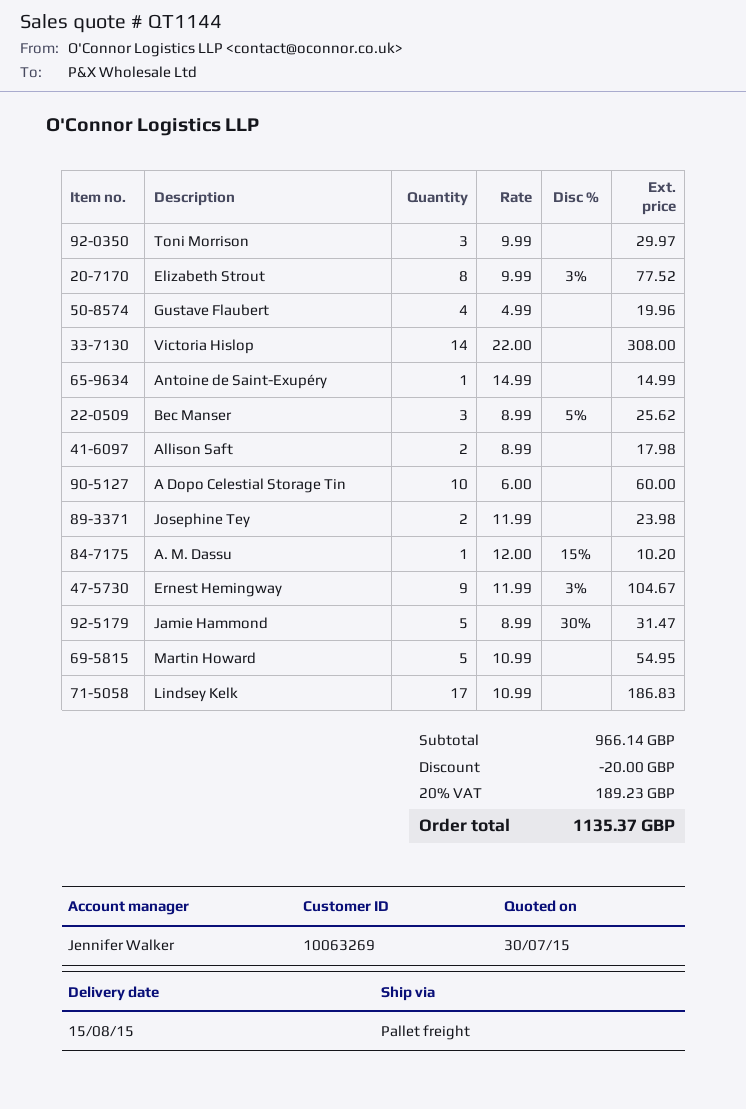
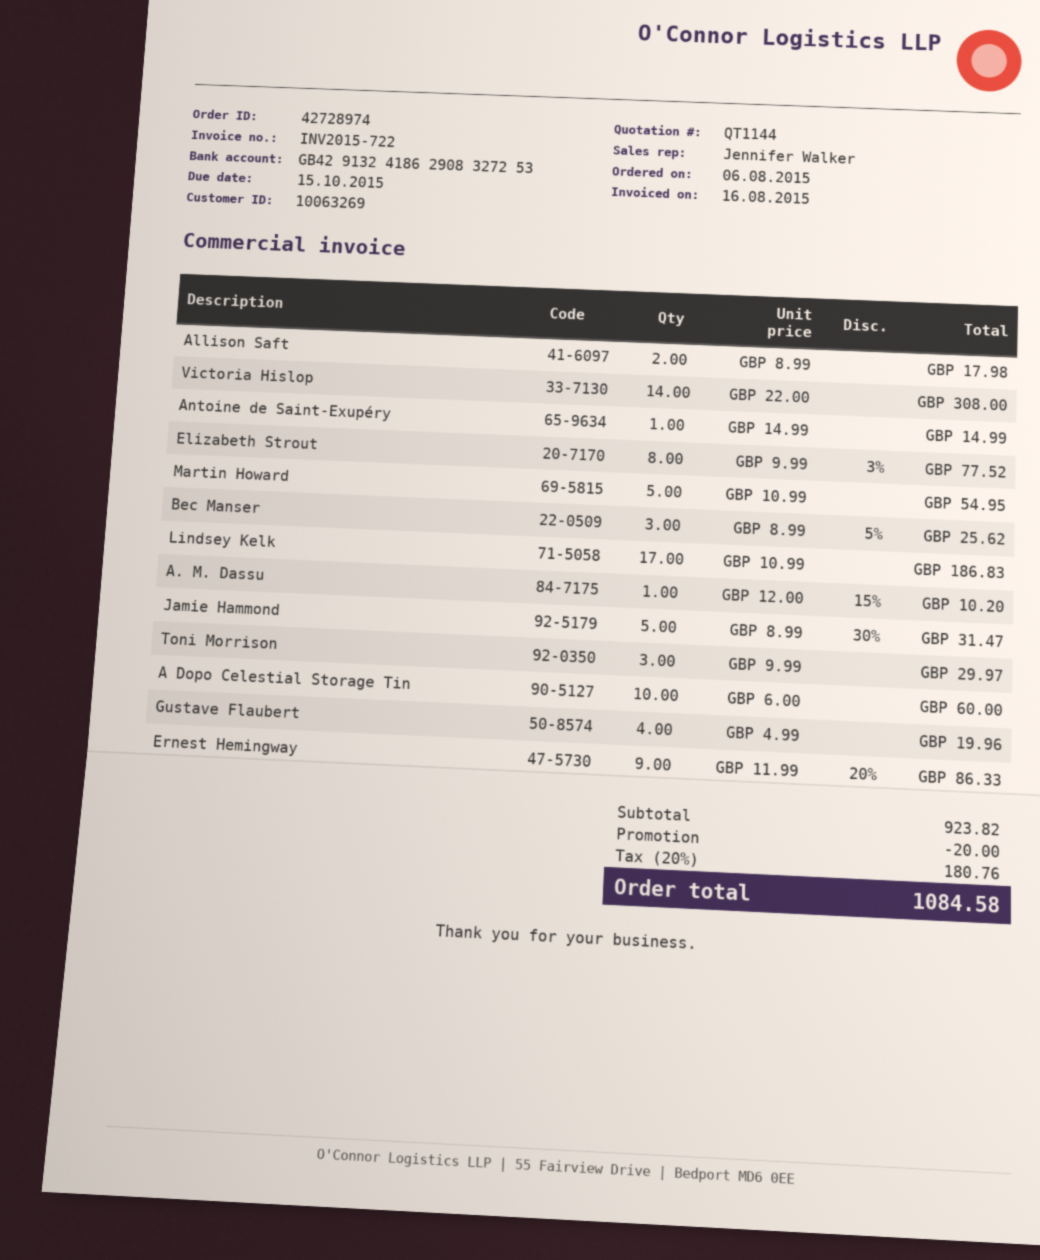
Josephine Tey: 2 x 11.99 = 23.98 -> none
Ernest Hemingway: 9 x 11.99 - 3% = 104.67 -> 9 x 11.99 - 20% = 86.33
subtotal: 966.14 -> 923.82
tax: 20% = 189.23 -> 20% = 180.76
total: 1135.37 -> 1084.58

